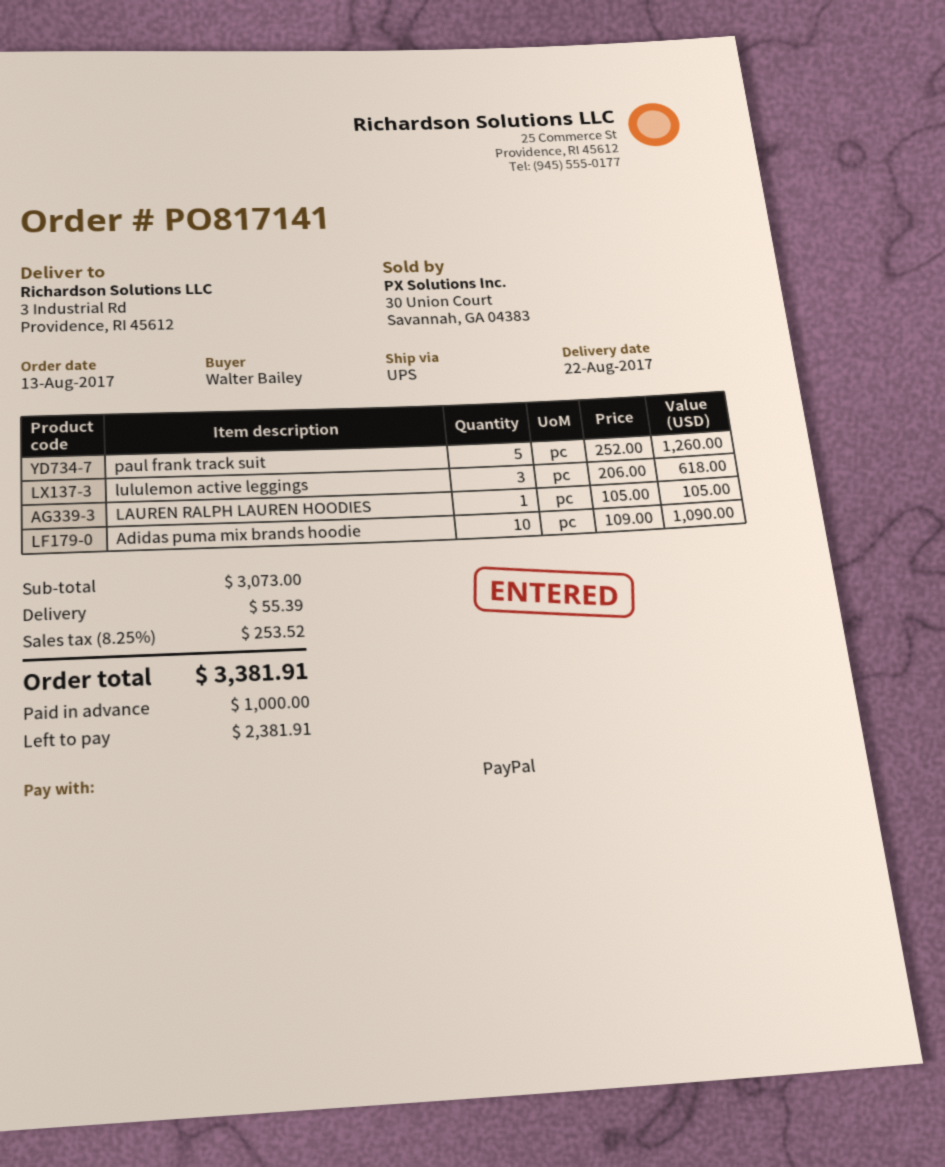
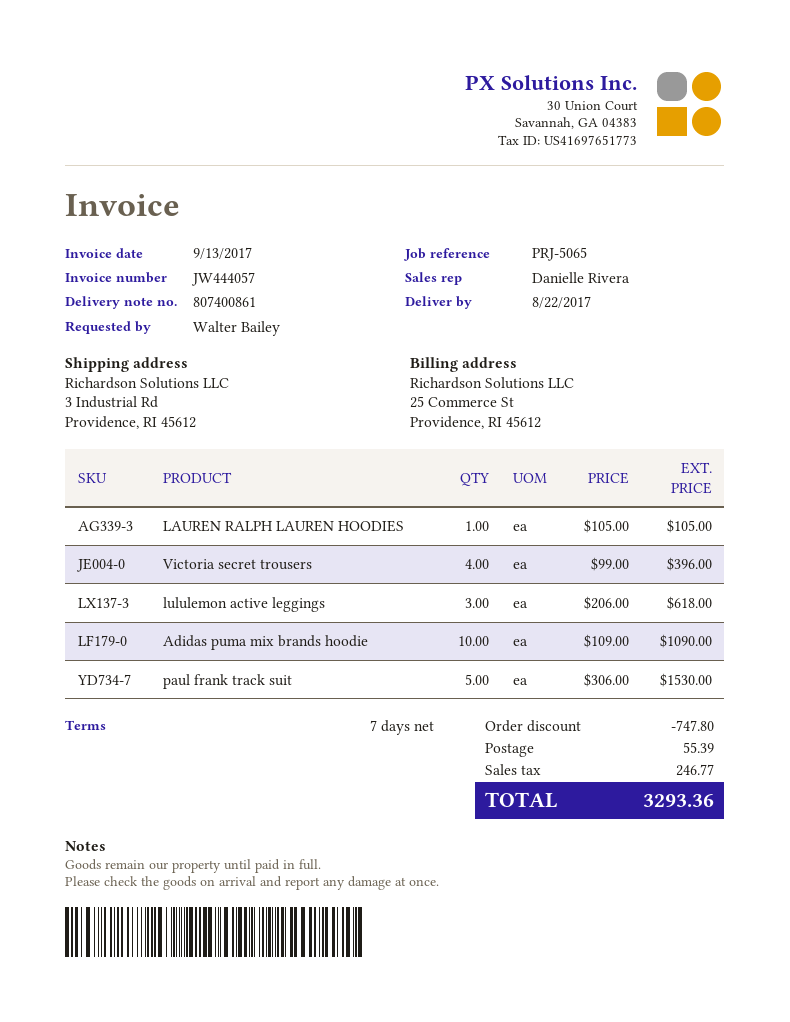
paul frank track suit: 5 x 252.00 = 1260.00 -> 5 x 306.00 = 1530.00
Victoria secret trousers: none -> 4 x 99.00 = 396.00
discount: none -> 747.80
tax: 253.52 -> 246.77
total: 3381.91 -> 3293.36

